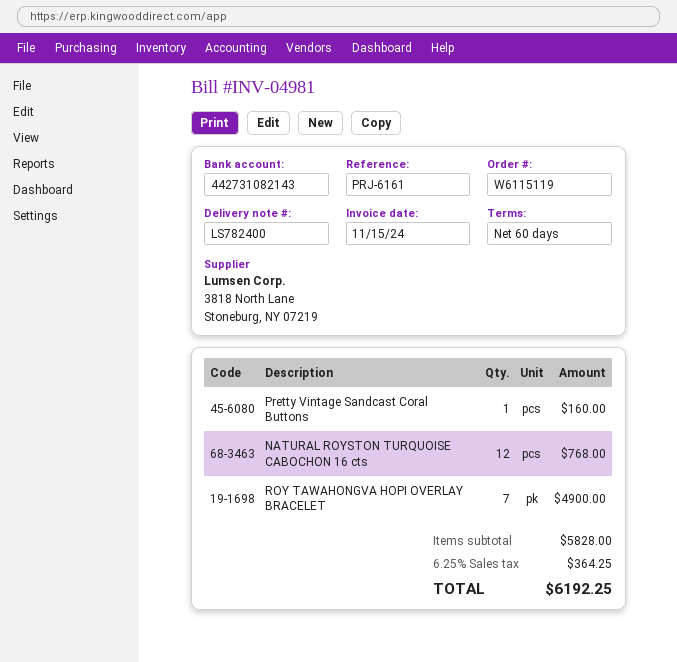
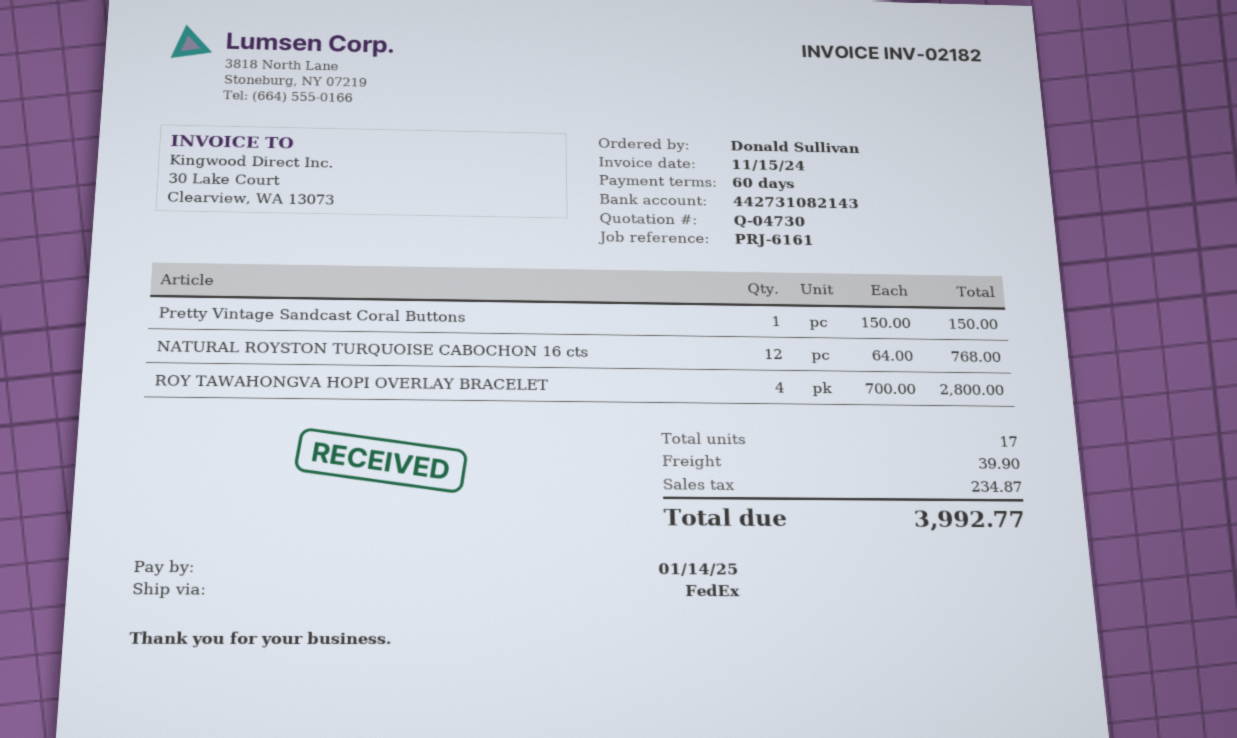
invoice number: INV-04981 -> INV-02182
Pretty Vintage Sandcast Coral Buttons: 1 for 160.00 -> 1 for 150.00
ROY TAWAHONGVA HOPI OVERLAY BRACELET: 7 for 4900.00 -> 4 for 2800.00
shipping: none -> 39.90
tax: 364.25 -> 234.87
total: 6192.25 -> 3992.77

